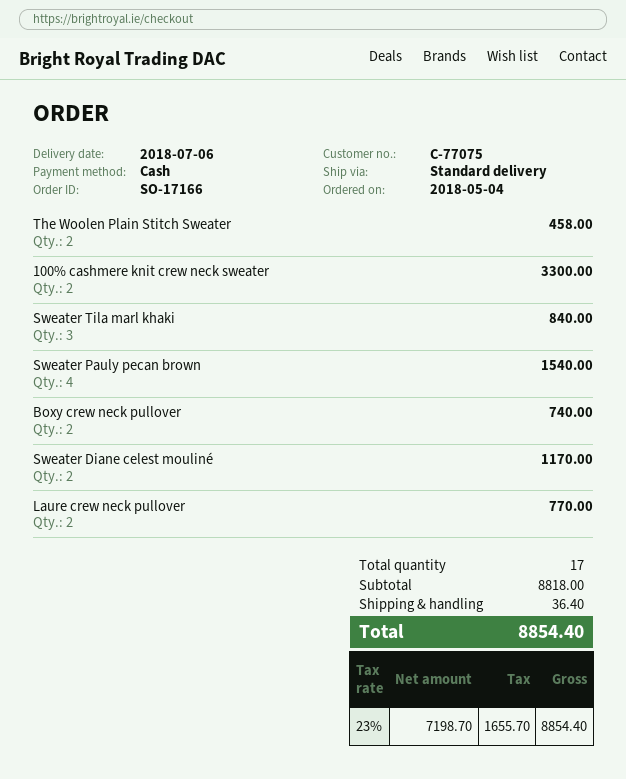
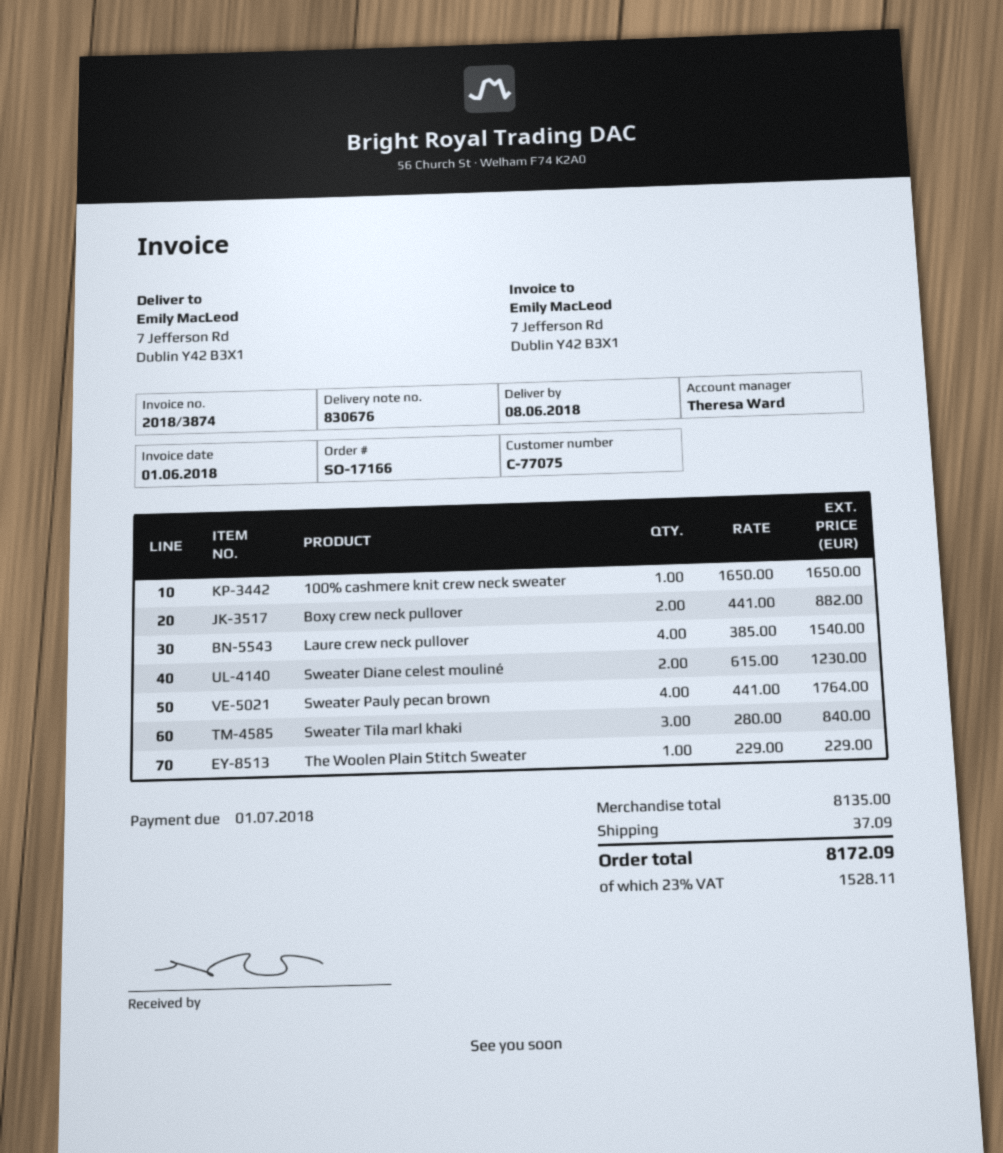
delivery date: 2018-07-06 -> 2018-06-08
The Woolen Plain Stitch Sweater: 2 for 458.00 -> 1 for 229.00
100% cashmere knit crew neck sweater: 2 for 3300.00 -> 1 for 1650.00
Sweater Pauly pecan brown: 4 for 1540.00 -> 4 for 1764.00
Boxy crew neck pullover: 2 for 740.00 -> 2 for 882.00
Sweater Diane celest mouliné: 2 for 1170.00 -> 2 for 1230.00
Laure crew neck pullover: 2 for 770.00 -> 4 for 1540.00
subtotal: 8818.00 -> 8135.00
shipping: 36.40 -> 37.09
tax: 23% = 1655.70 -> 23% = 1528.11
total: 8854.40 -> 8172.09

